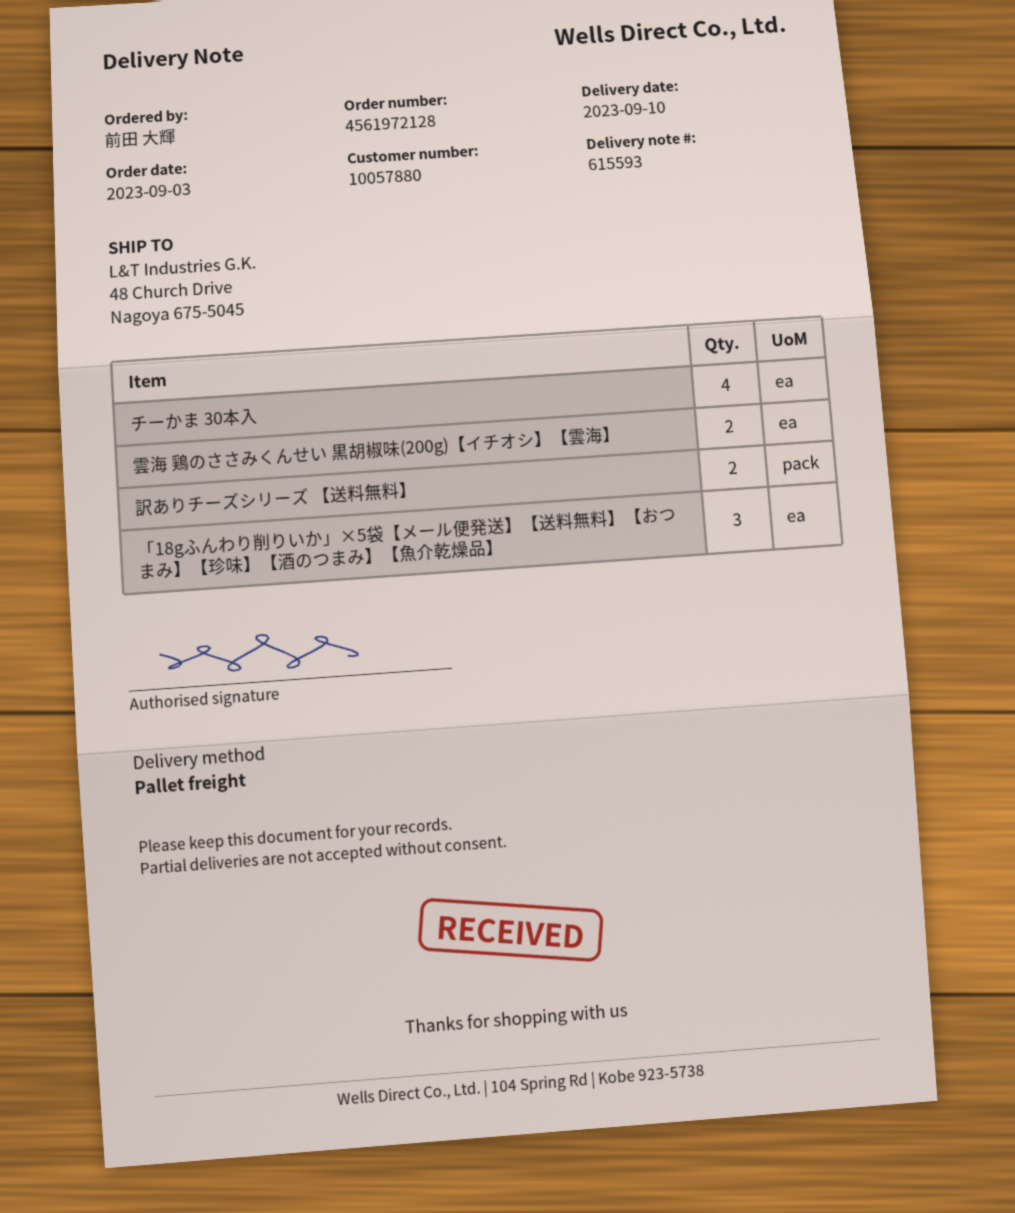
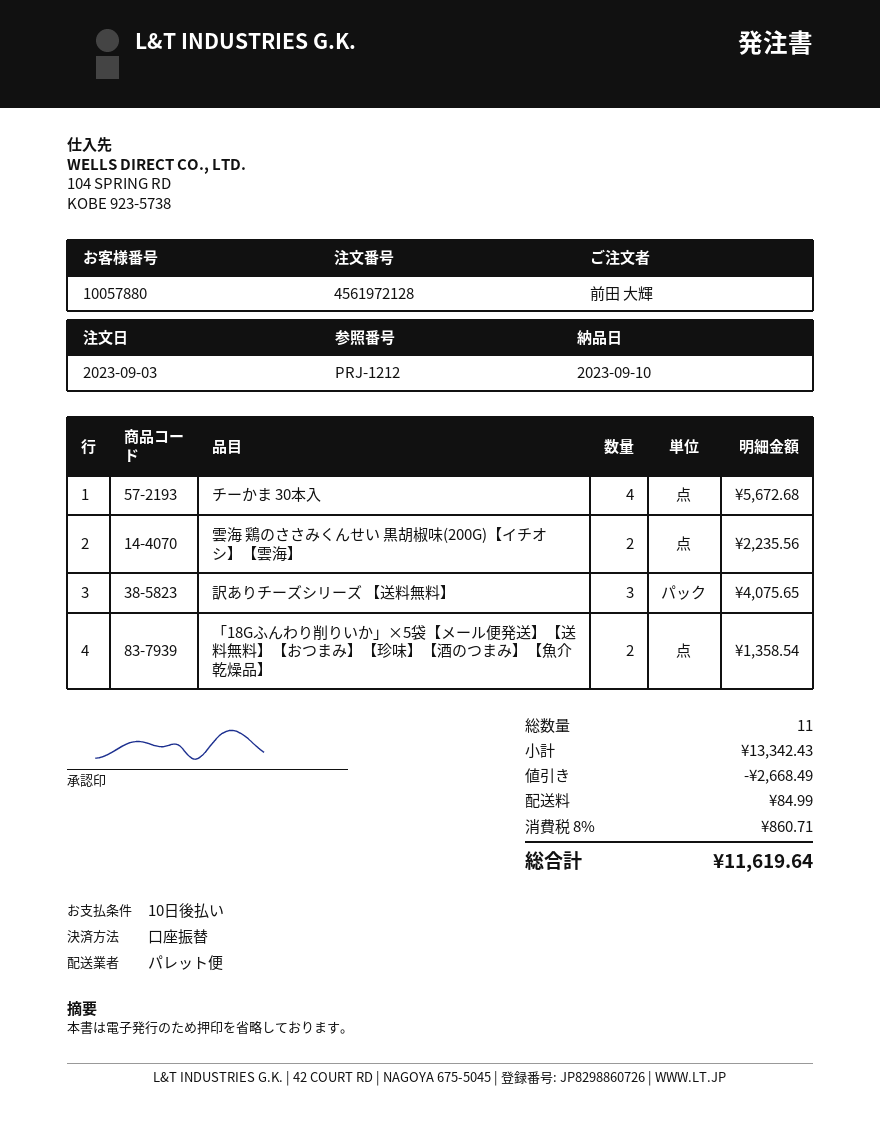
訳ありチーズシリーズ 【送料無料】: 2 -> 3
「18gふんわり削りいか」×5袋【メール便発送】【送料無料】【おつまみ】【珍味】【酒のつまみ】【魚介乾燥品】: 3 -> 2

